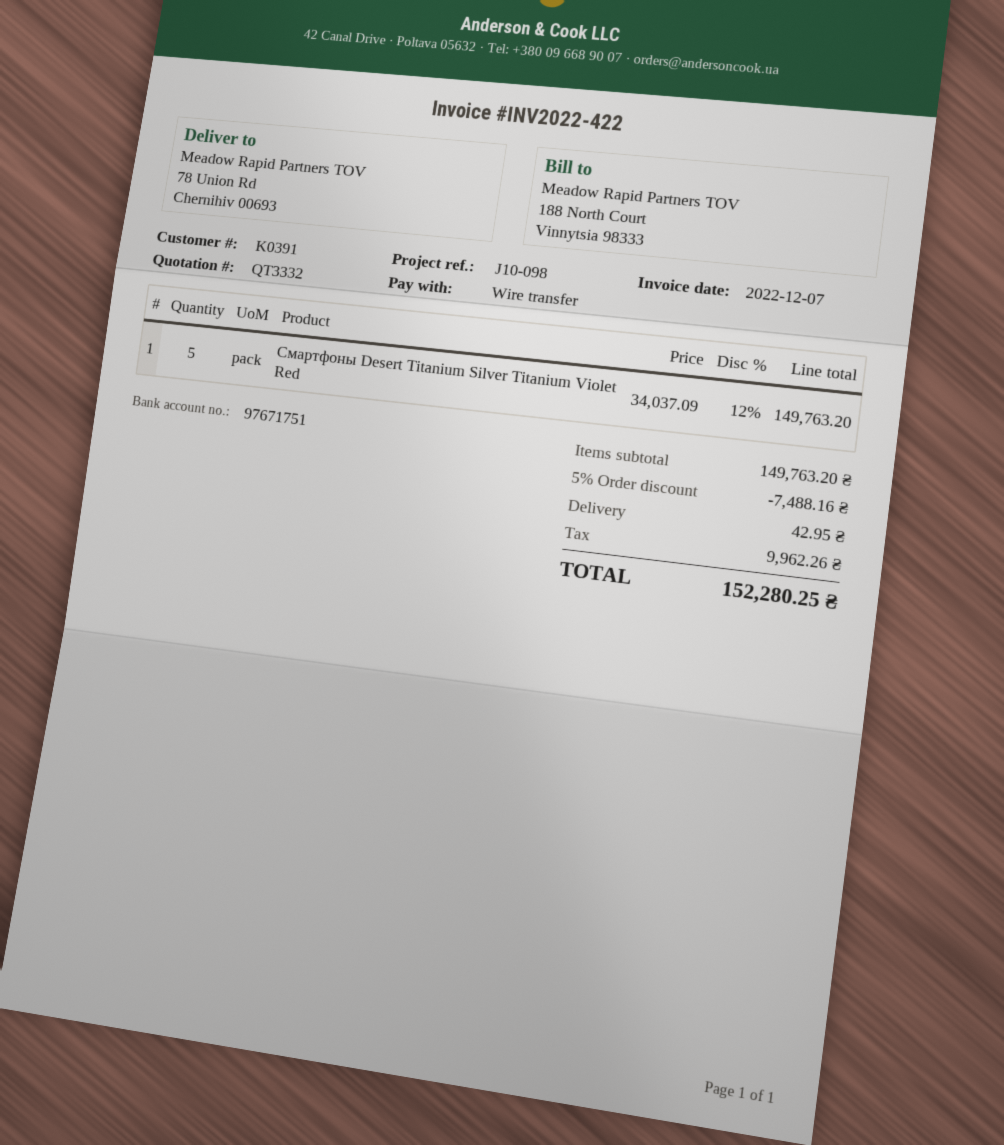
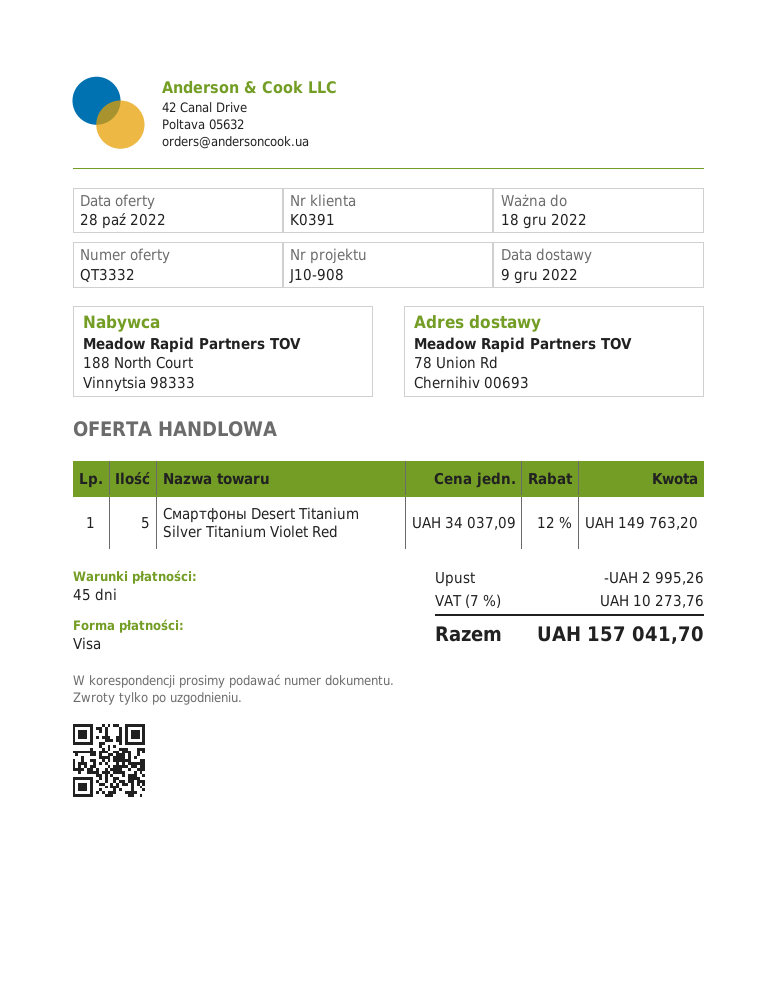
reference: J10-098 -> J10-908
payment method: bank transfer -> Visa
discount: 7488.16 -> 2995.26
shipping: 42.95 -> none
tax: 9962.26 -> 10273.76
total: 152280.25 -> 157041.70

